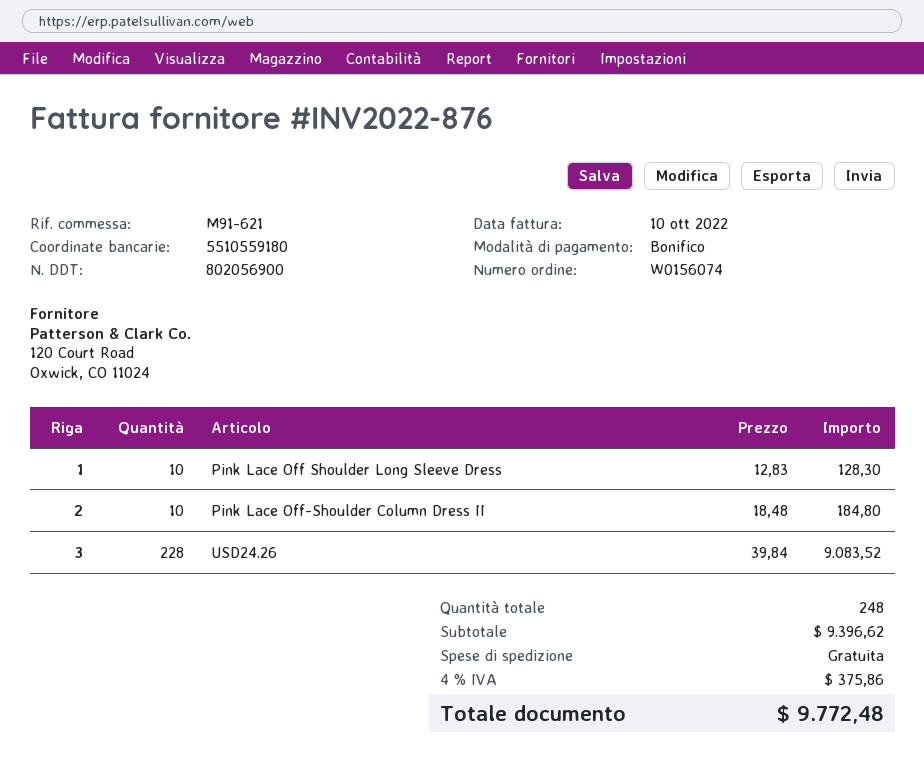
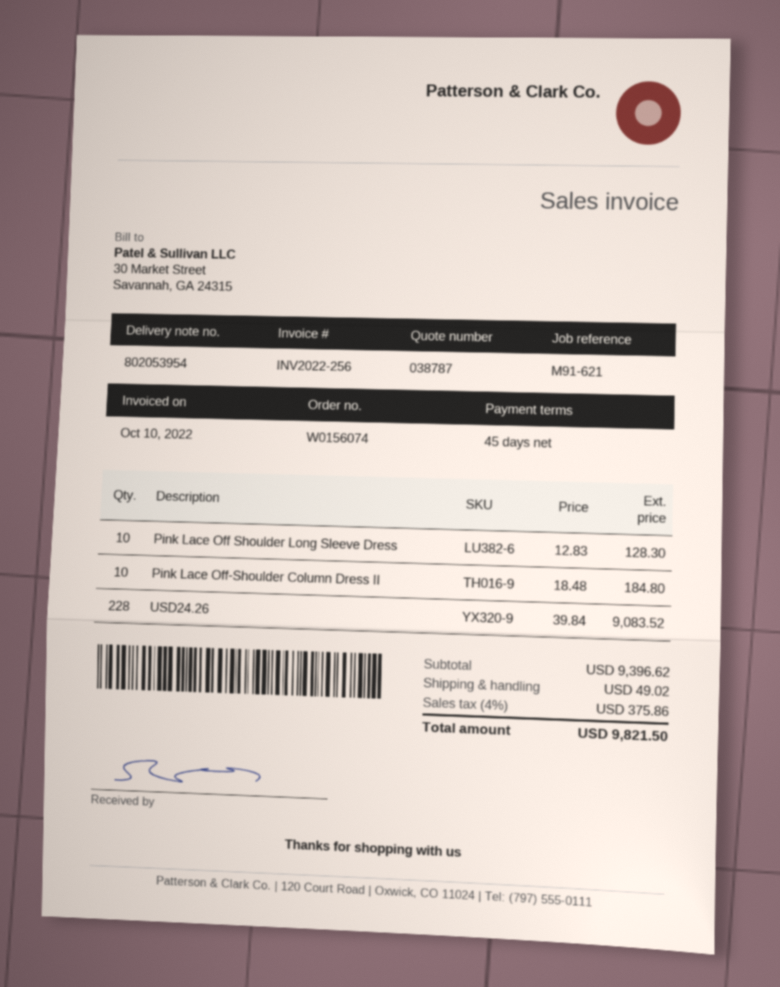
delivery note number: 802056900 -> 802053954
invoice number: INV2022-876 -> INV2022-256
shipping: 0.00 -> 49.02
total: 9772.48 -> 9821.50

